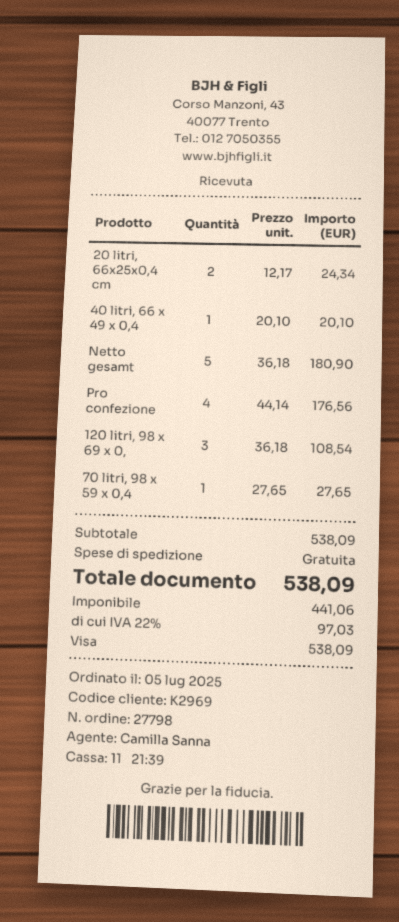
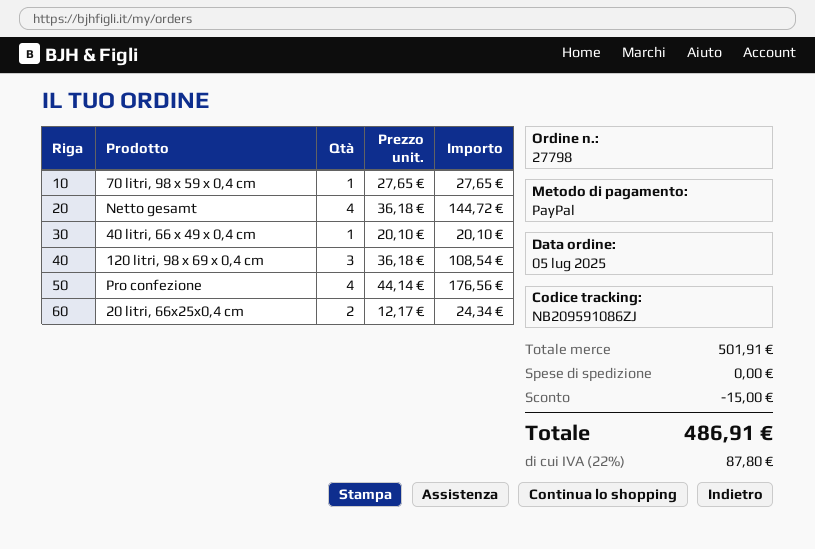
payment method: Visa -> PayPal
Netto gesamt: 5 x 36.18 = 180.90 -> 4 x 36.18 = 144.72
subtotal: 538.09 -> 501.91
discount: none -> 15.00
tax: 22% = 97.03 -> 22% = 87.80
total: 538.09 -> 486.91

